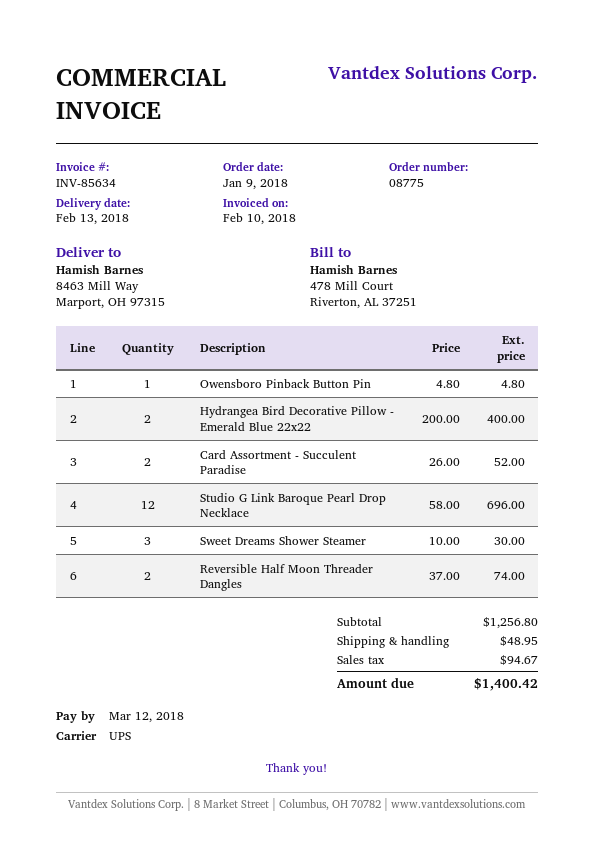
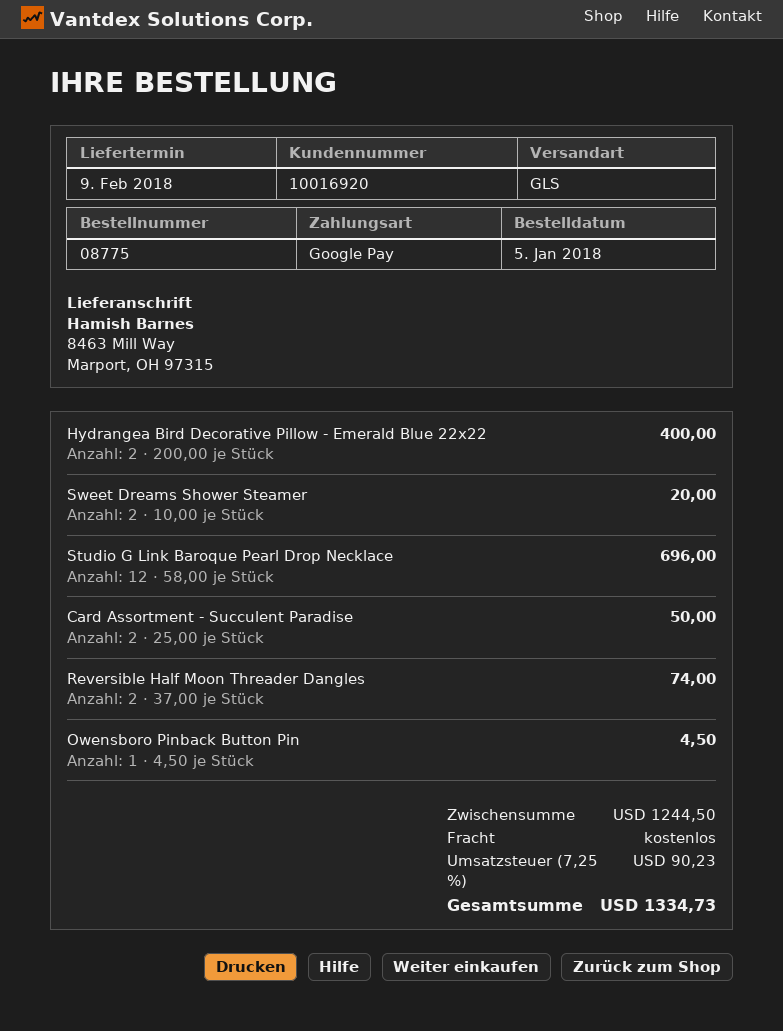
order date: 2018-01-09 -> 2018-01-05
delivery date: 2018-02-13 -> 2018-02-09
shipping method: UPS -> GLS
Owensboro Pinback Button Pin: 1 x 4.80 = 4.80 -> 1 x 4.50 = 4.50
Card Assortment - Succulent Paradise: 2 x 26.00 = 52.00 -> 2 x 25.00 = 50.00
Sweet Dreams Shower Steamer: 3 x 10.00 = 30.00 -> 2 x 10.00 = 20.00
subtotal: 1256.80 -> 1244.50
shipping: 48.95 -> 0.00
tax: 94.67 -> 90.23
total: 1400.42 -> 1334.73

